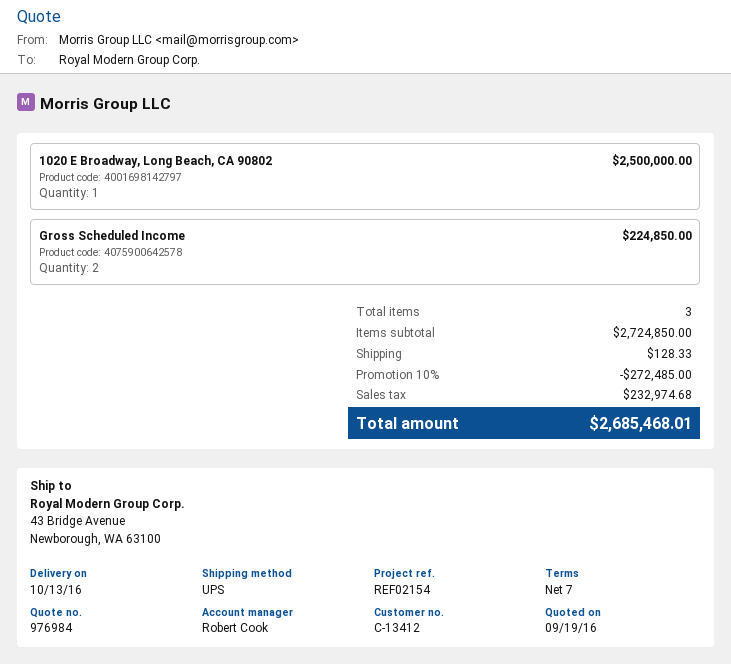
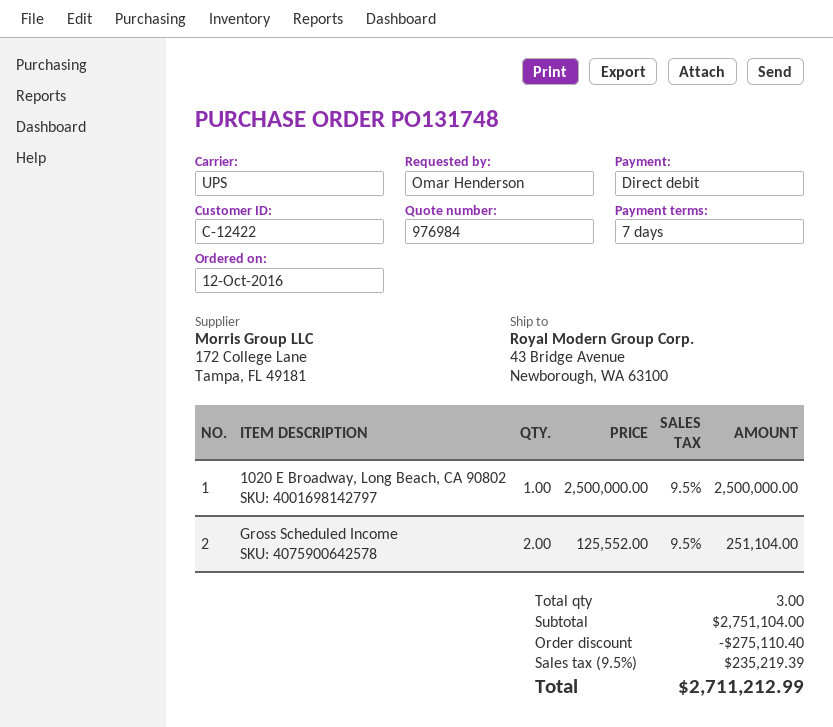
customer number: C-13412 -> C-12422
Gross Scheduled Income: 2 for 224850.00 -> 2 for 251104.00
subtotal: 2724850.00 -> 2751104.00
discount: 272485.00 -> 275110.40
shipping: 128.33 -> none
tax: 232974.68 -> 235219.39
total: 2685468.01 -> 2711212.99

